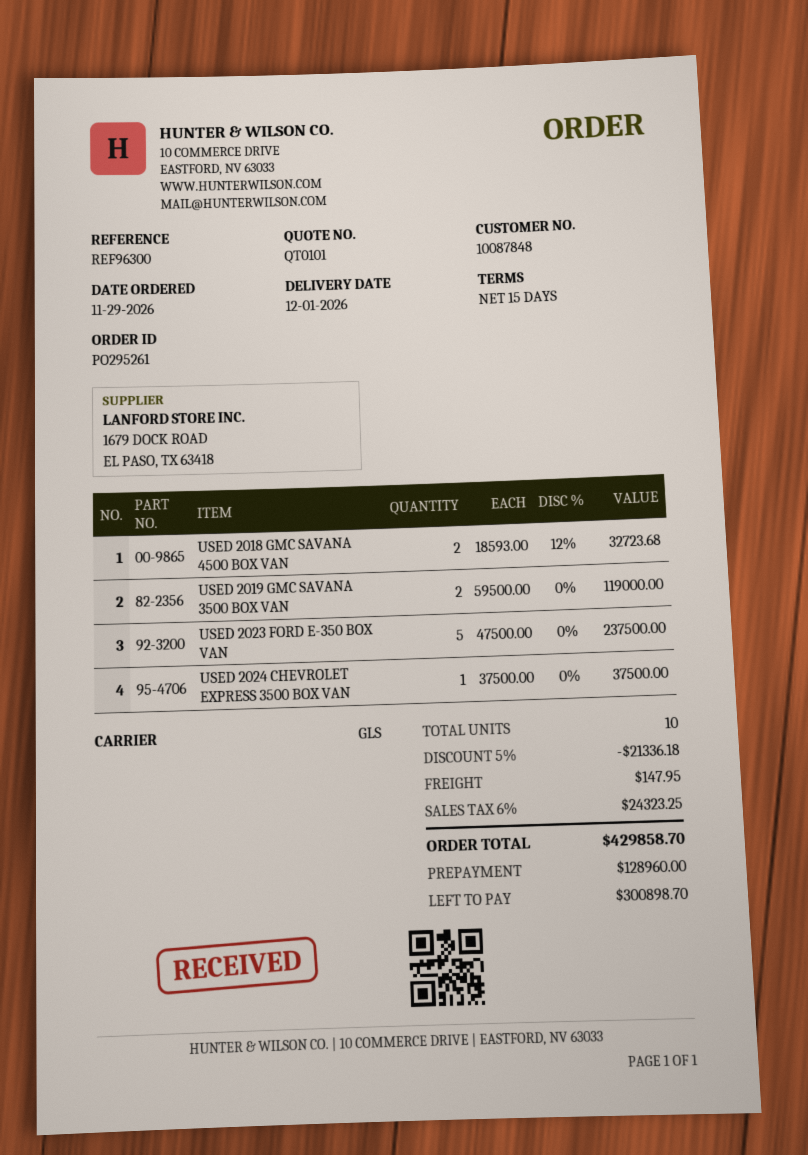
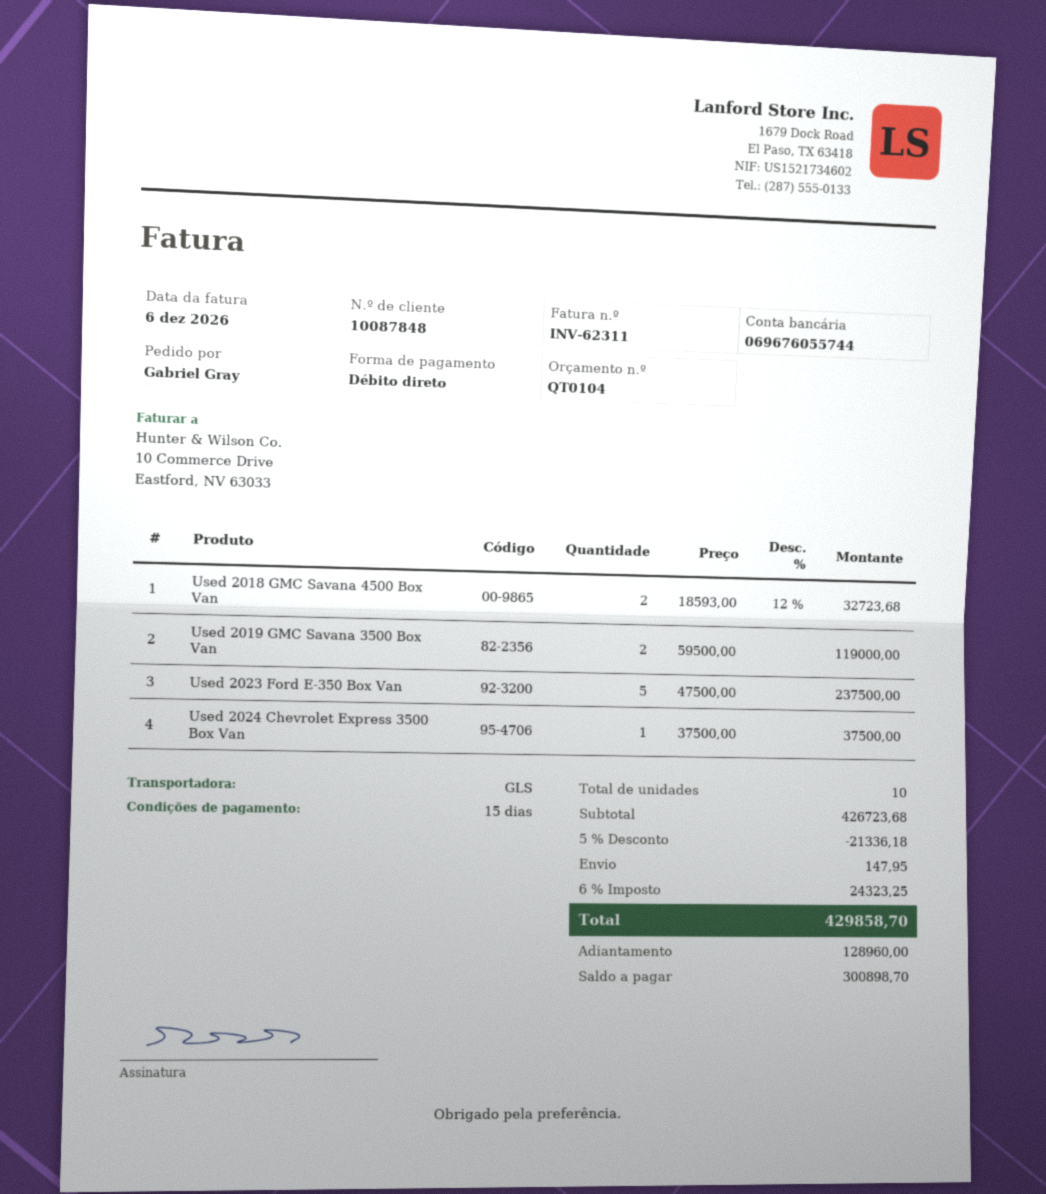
quote number: QT0101 -> QT0104

